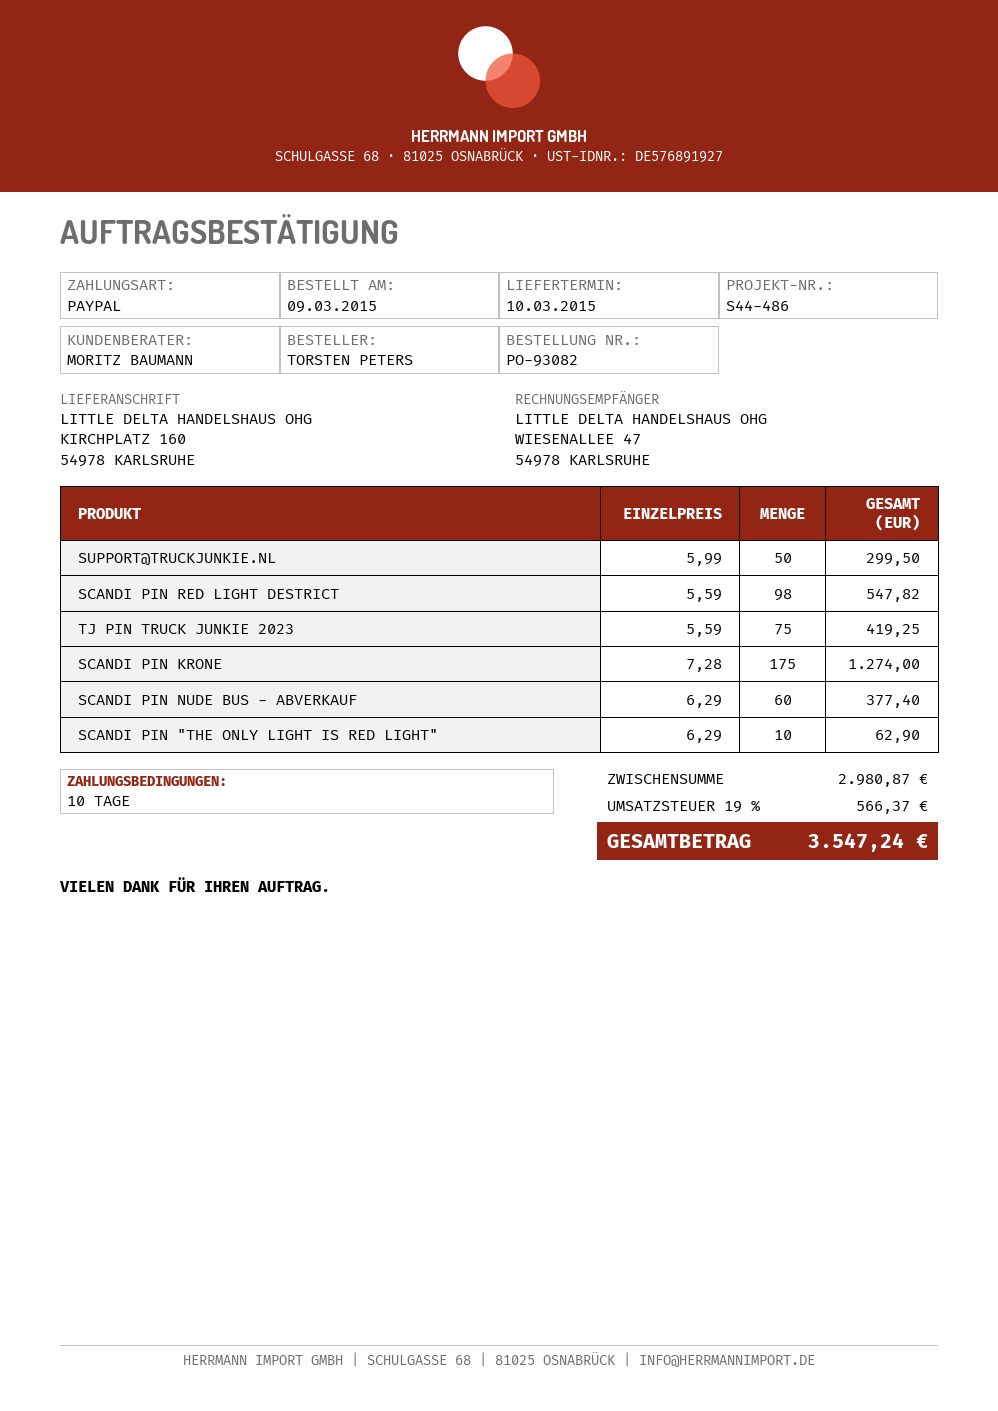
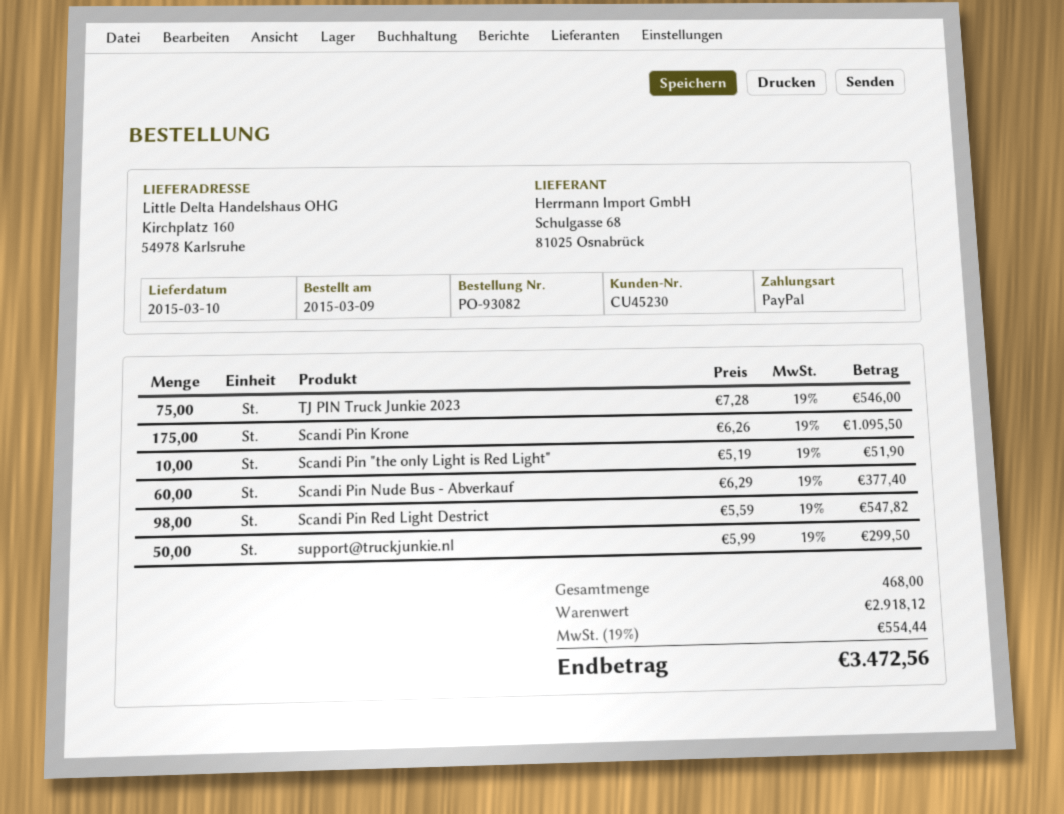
TJ PIN TRUCK JUNKIE 2023: 75 x 5.59 = 419.25 -> 75 x 7.28 = 546.00
SCANDI PIN KRONE: 175 x 7.28 = 1274.00 -> 175 x 6.26 = 1095.50
SCANDI PIN "THE ONLY LIGHT IS RED LIGHT": 10 x 6.29 = 62.90 -> 10 x 5.19 = 51.90
subtotal: 2980.87 -> 2918.12
tax: 19% = 566.37 -> 19% = 554.44
total: 3547.24 -> 3472.56

